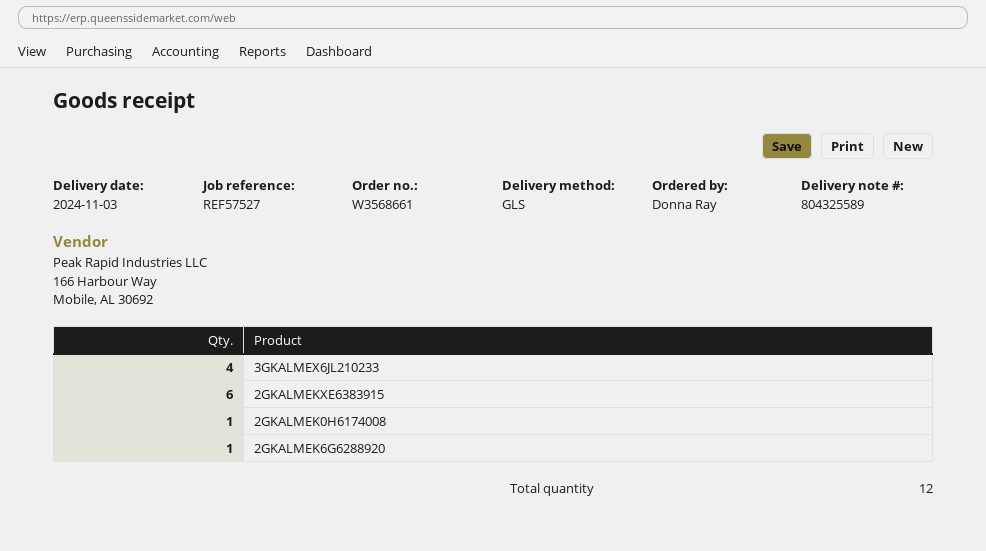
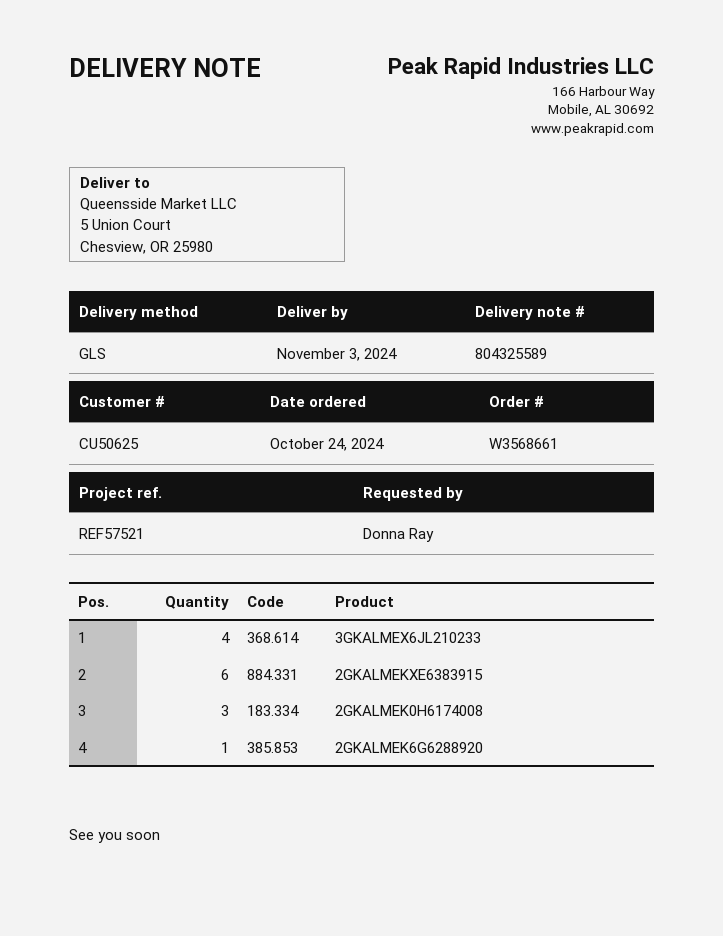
reference: REF57527 -> REF57521
2GKALMEK0H6174008: 1 -> 3

